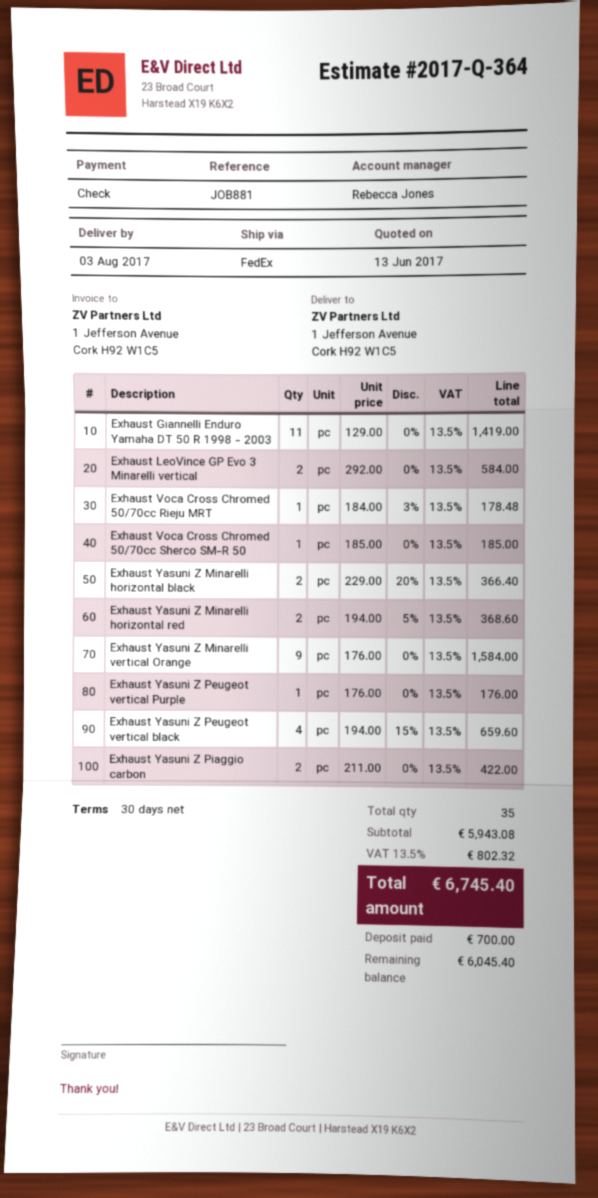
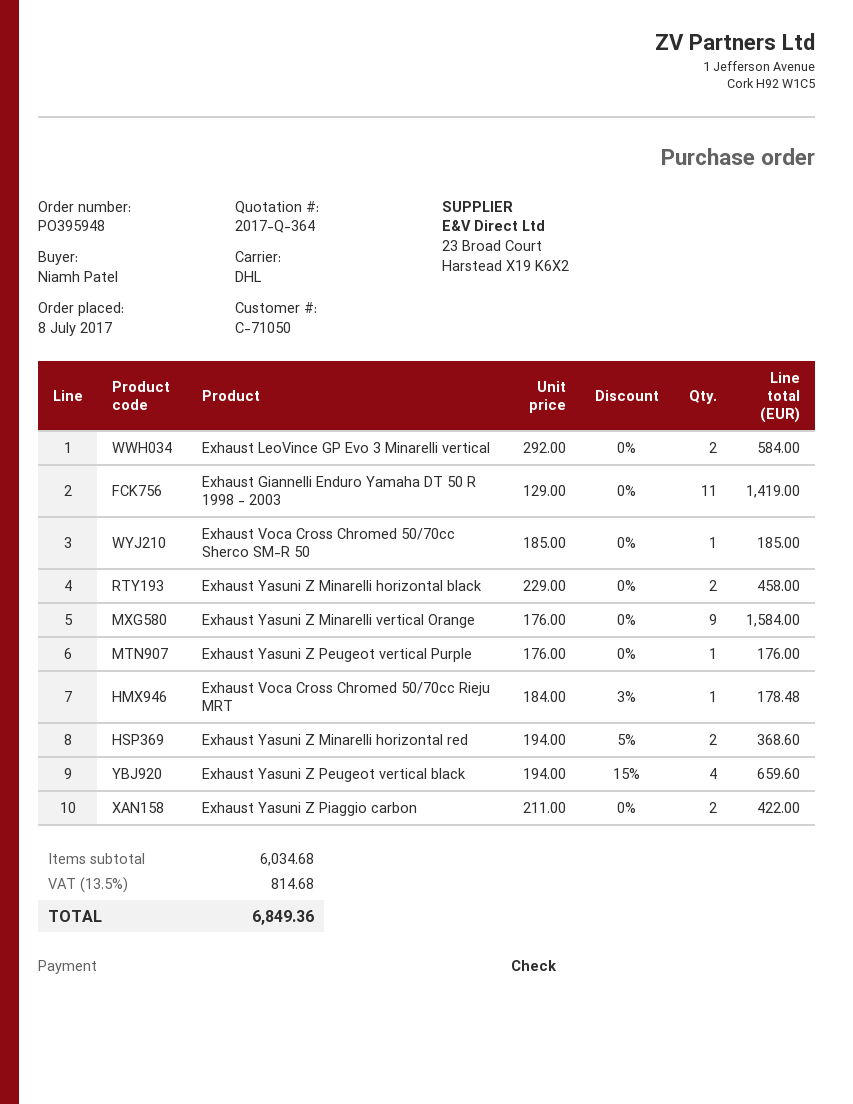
shipping method: FedEx -> DHL
Exhaust Yasuni Z Minarelli horizontal black: 2 x 229.00 - 20% = 366.40 -> 2 x 229.00 = 458.00
subtotal: 5943.08 -> 6034.68
tax: 13.5% = 802.32 -> 13.5% = 814.68
total: 6745.40 -> 6849.36

